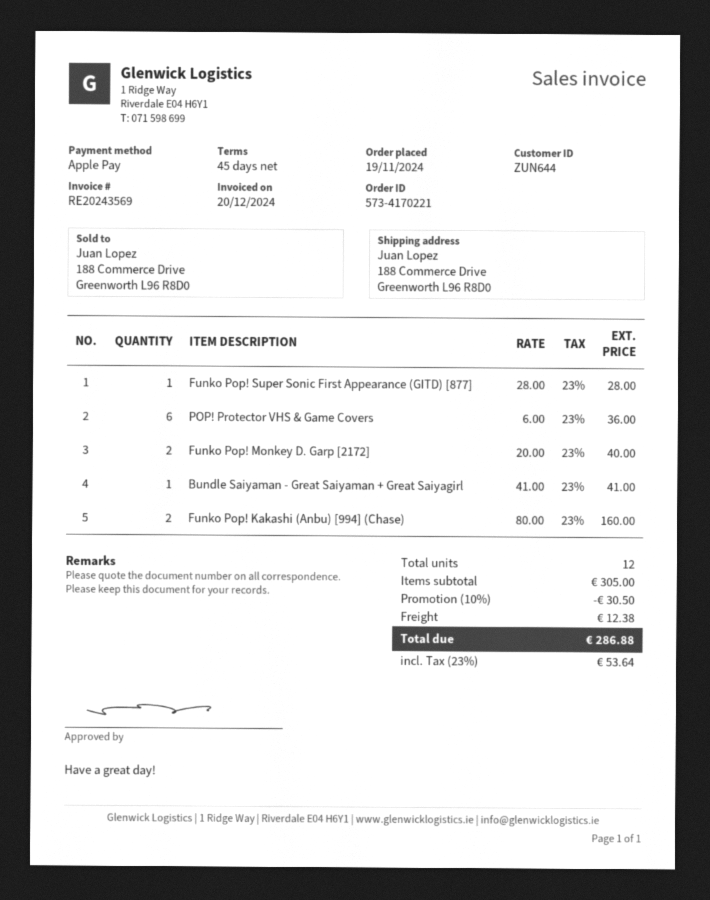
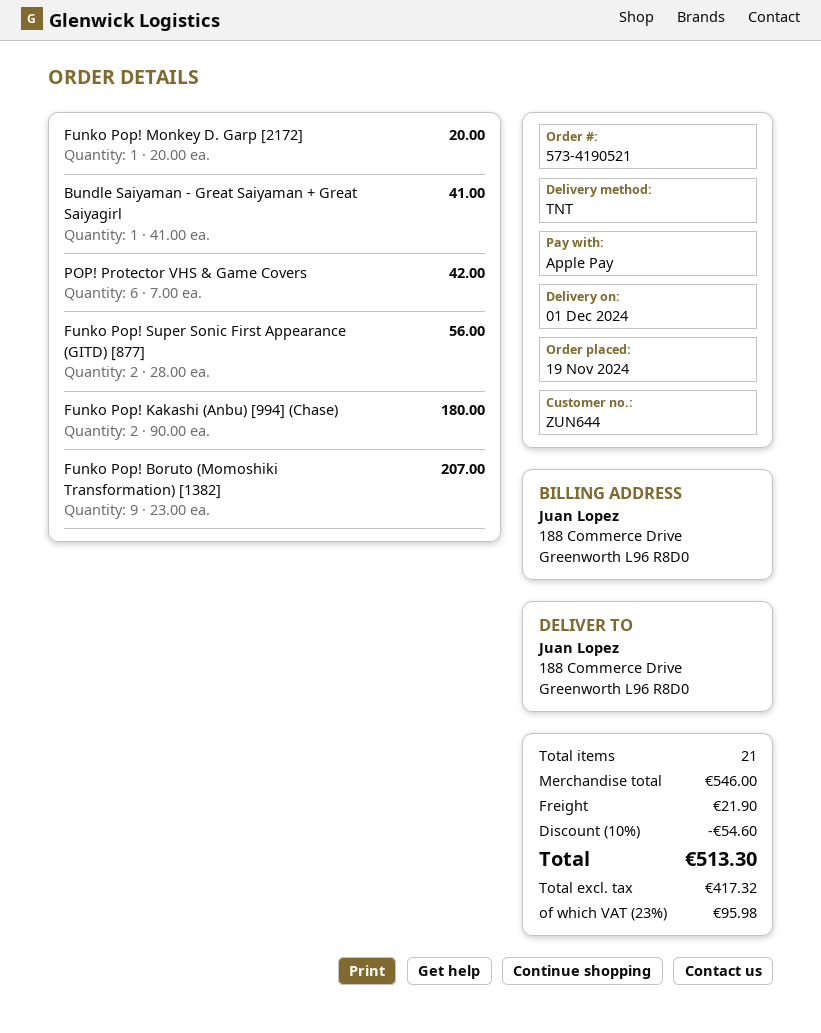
order number: 573-4170221 -> 573-4190521
Funko Pop! Super Sonic First Appearance (GITD) [877]: 1 x 28.00 = 28.00 -> 2 x 28.00 = 56.00
POP! Protector VHS & Game Covers: 6 x 6.00 = 36.00 -> 6 x 7.00 = 42.00
Funko Pop! Monkey D. Garp [2172]: 2 x 20.00 = 40.00 -> 1 x 20.00 = 20.00
Funko Pop! Kakashi (Anbu) [994] (Chase): 2 x 80.00 = 160.00 -> 2 x 90.00 = 180.00
Funko Pop! Boruto (Momoshiki Transformation) [1382]: none -> 9 x 23.00 = 207.00
total quantity: 12 -> 21
subtotal: 305.00 -> 546.00
discount: 10% = 30.50 -> 10% = 54.60
shipping: 12.38 -> 21.90
tax: 23% = 53.64 -> 23% = 95.98
total: 286.88 -> 513.30

